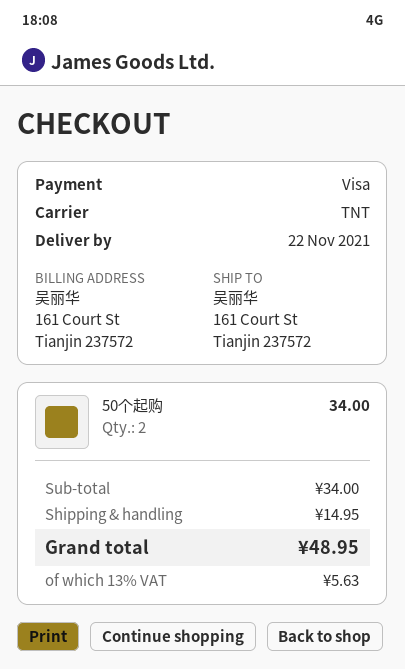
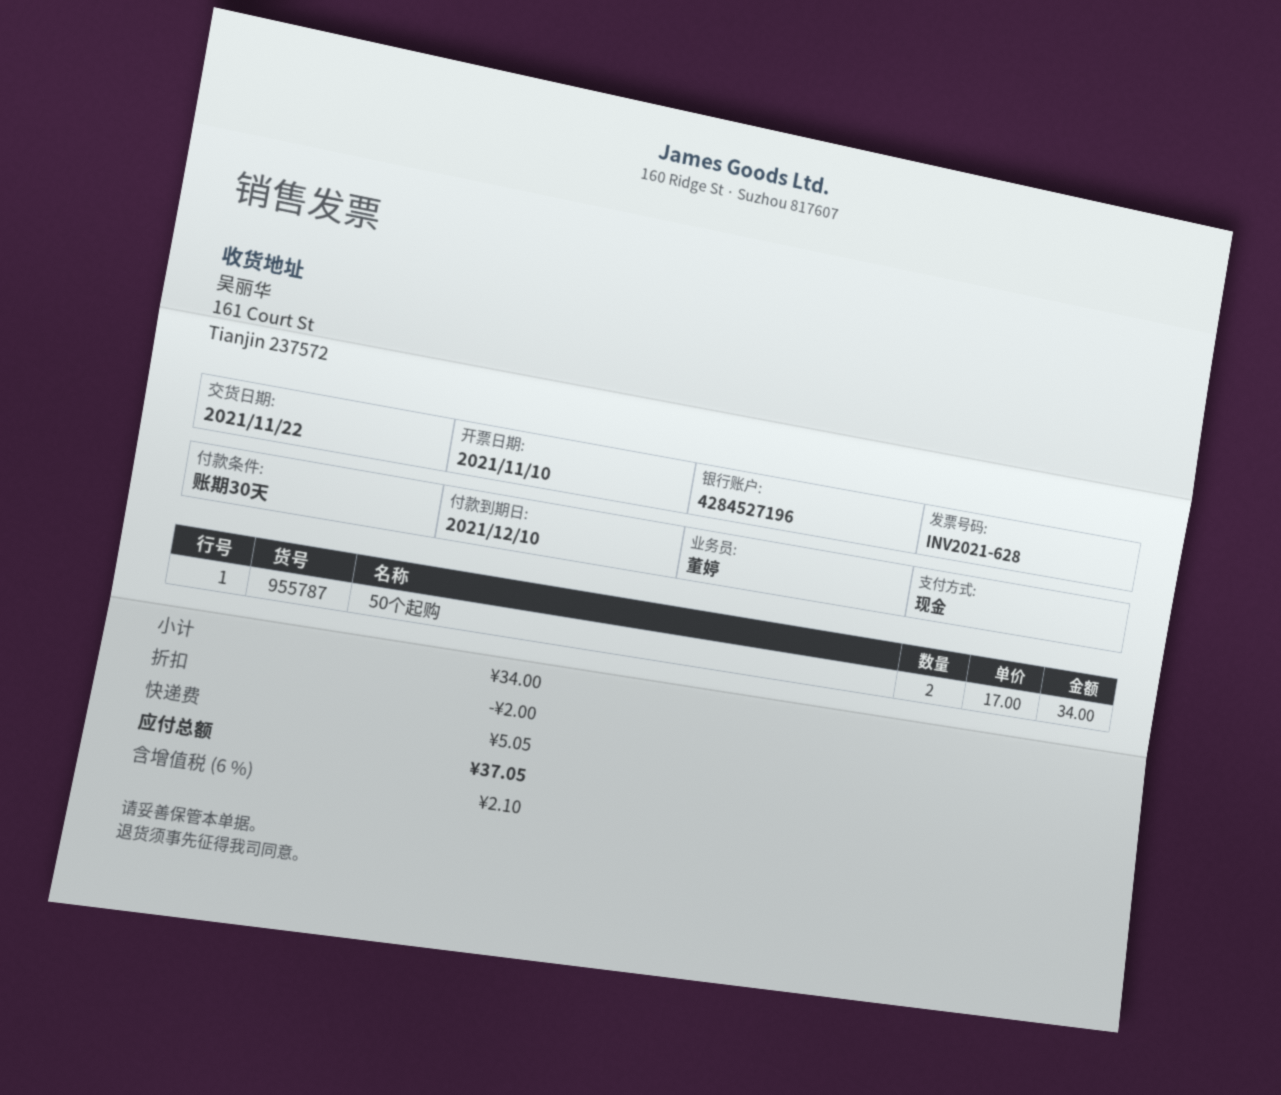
payment method: Visa -> cash
discount: none -> 2.00
shipping: 14.95 -> 5.05
tax: 13% = 5.63 -> 6% = 2.10
total: 48.95 -> 37.05

